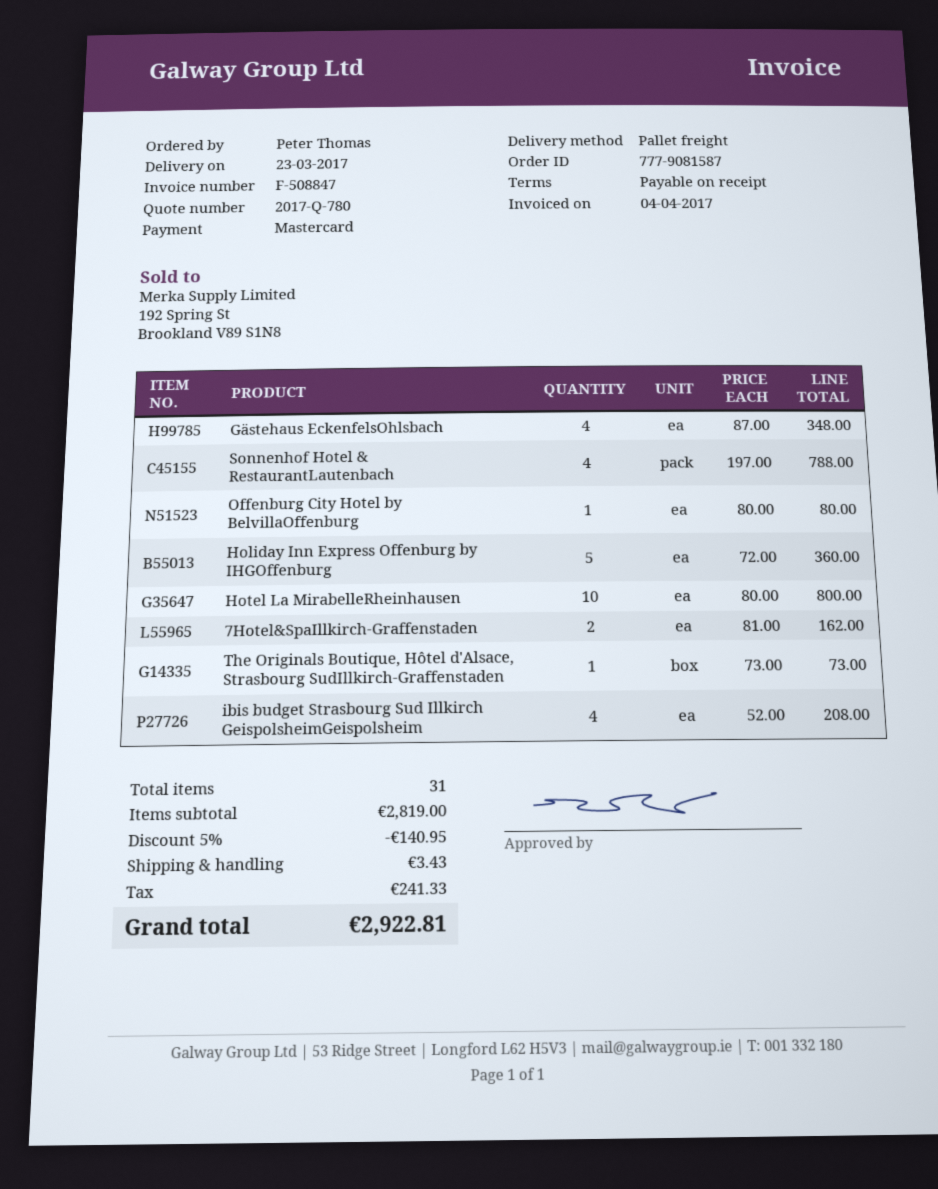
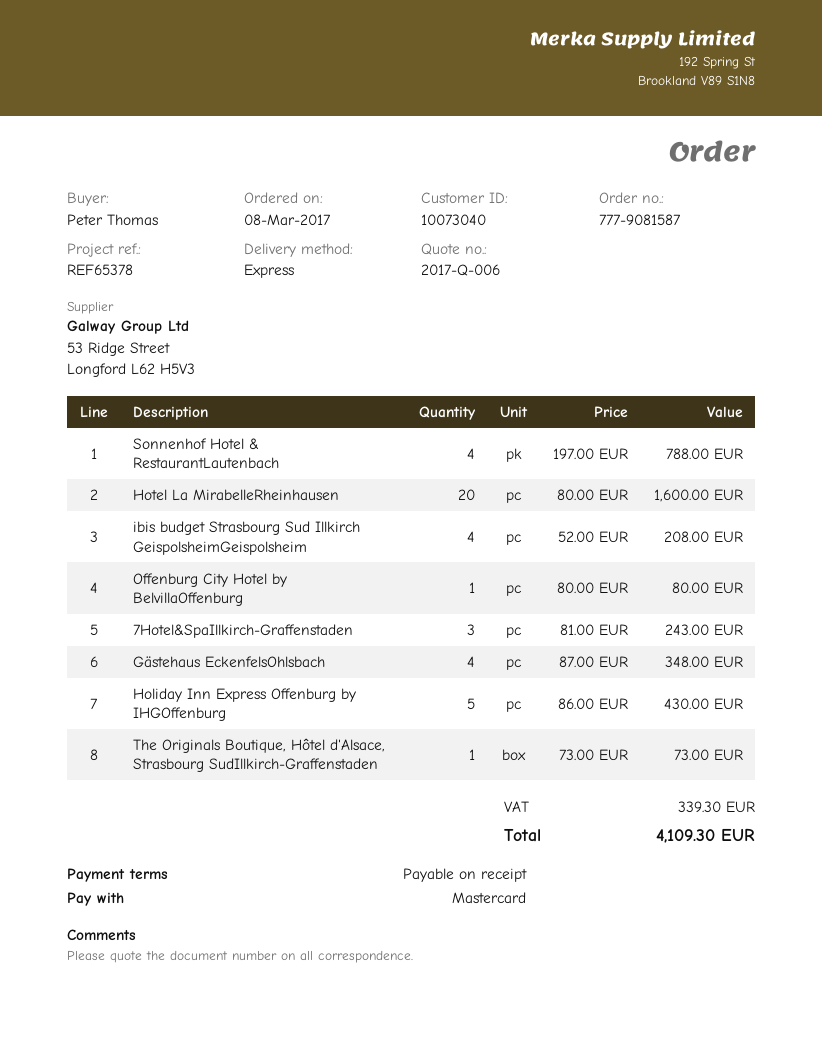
quote number: 2017-Q-780 -> 2017-Q-006
shipping method: pallet freight -> express
Holiday Inn Express Offenburg by IHGOffenburg: 5 x 72.00 = 360.00 -> 5 x 86.00 = 430.00
Hotel La MirabelleRheinhausen: 10 x 80.00 = 800.00 -> 20 x 80.00 = 1600.00
7Hotel&SpaIllkirch-Graffenstaden: 2 x 81.00 = 162.00 -> 3 x 81.00 = 243.00
discount: 5% = 140.95 -> none
shipping: 3.43 -> none
tax: 241.33 -> 339.30
total: 2922.81 -> 4109.30

